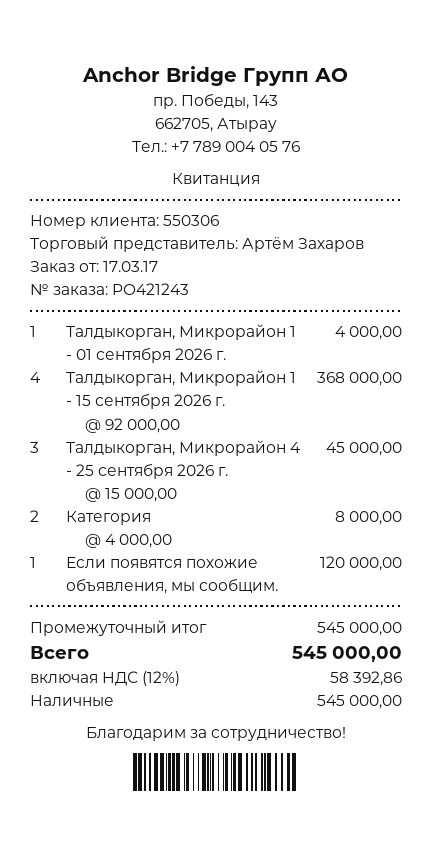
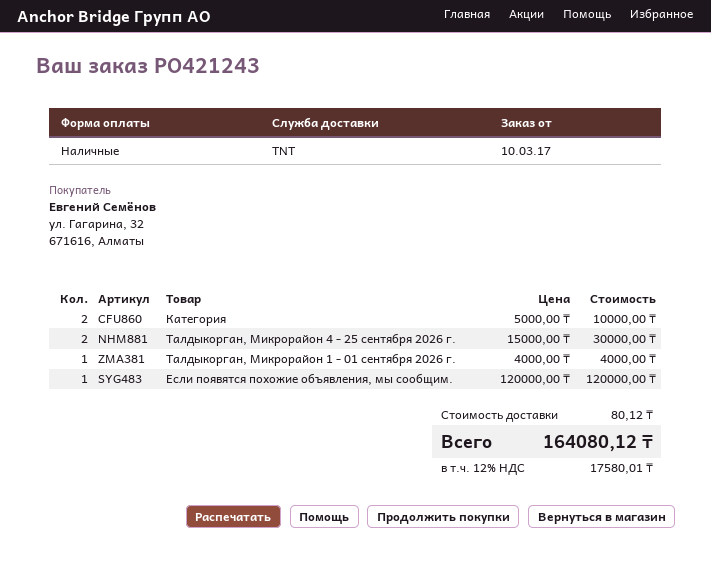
order date: 2017-03-17 -> 2017-03-10
Талдыкорган, Микрорайон 1 - 15 сентября 2026 г.: 4 x 92000.00 = 368000.00 -> none
Талдыкорган, Микрорайон 4 - 25 сентября 2026 г.: 3 x 15000.00 = 45000.00 -> 2 x 15000.00 = 30000.00
Категория: 2 x 4000.00 = 8000.00 -> 2 x 5000.00 = 10000.00
shipping: none -> 80.12
tax: 12% = 58392.86 -> 12% = 17580.01
total: 545000.00 -> 164080.12

